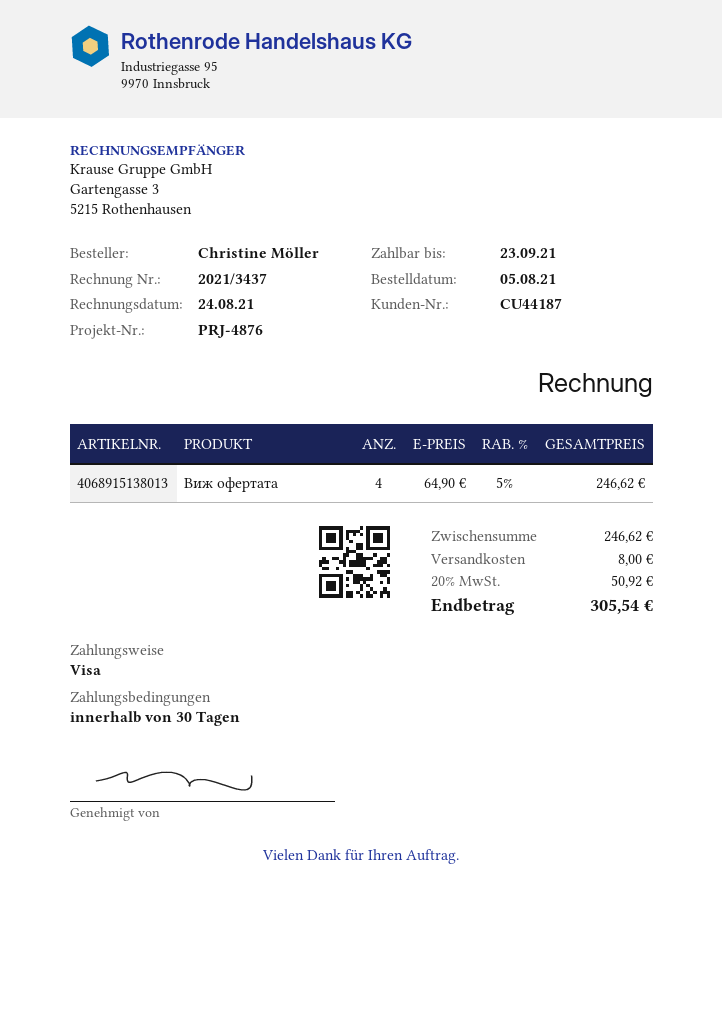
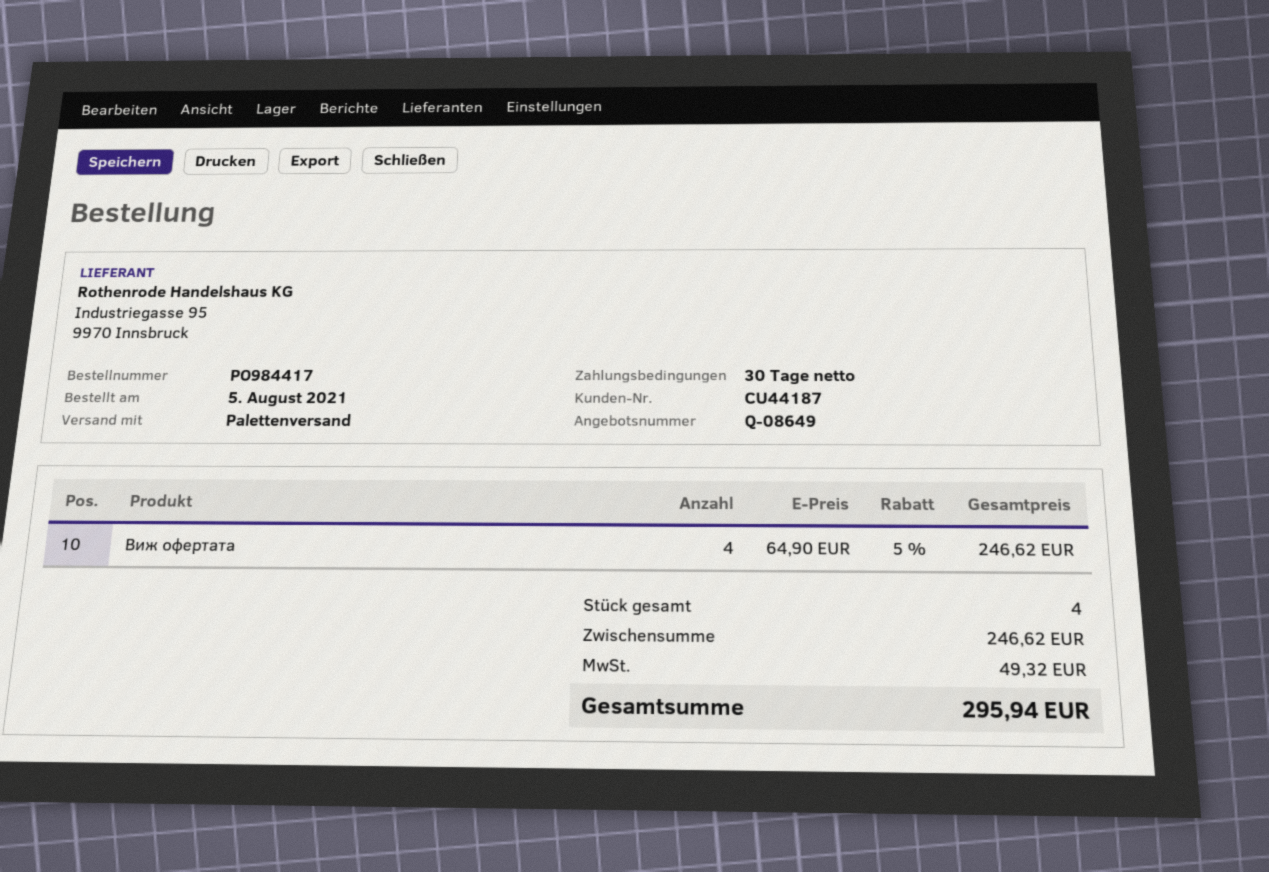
shipping: 8.00 -> none
tax: 50.92 -> 49.32
total: 305.54 -> 295.94

